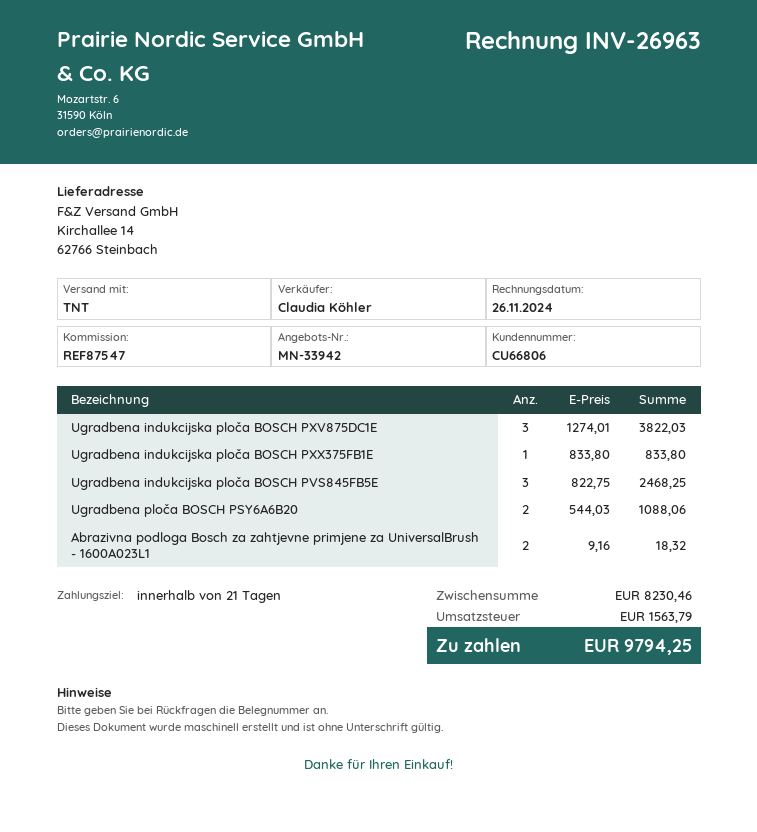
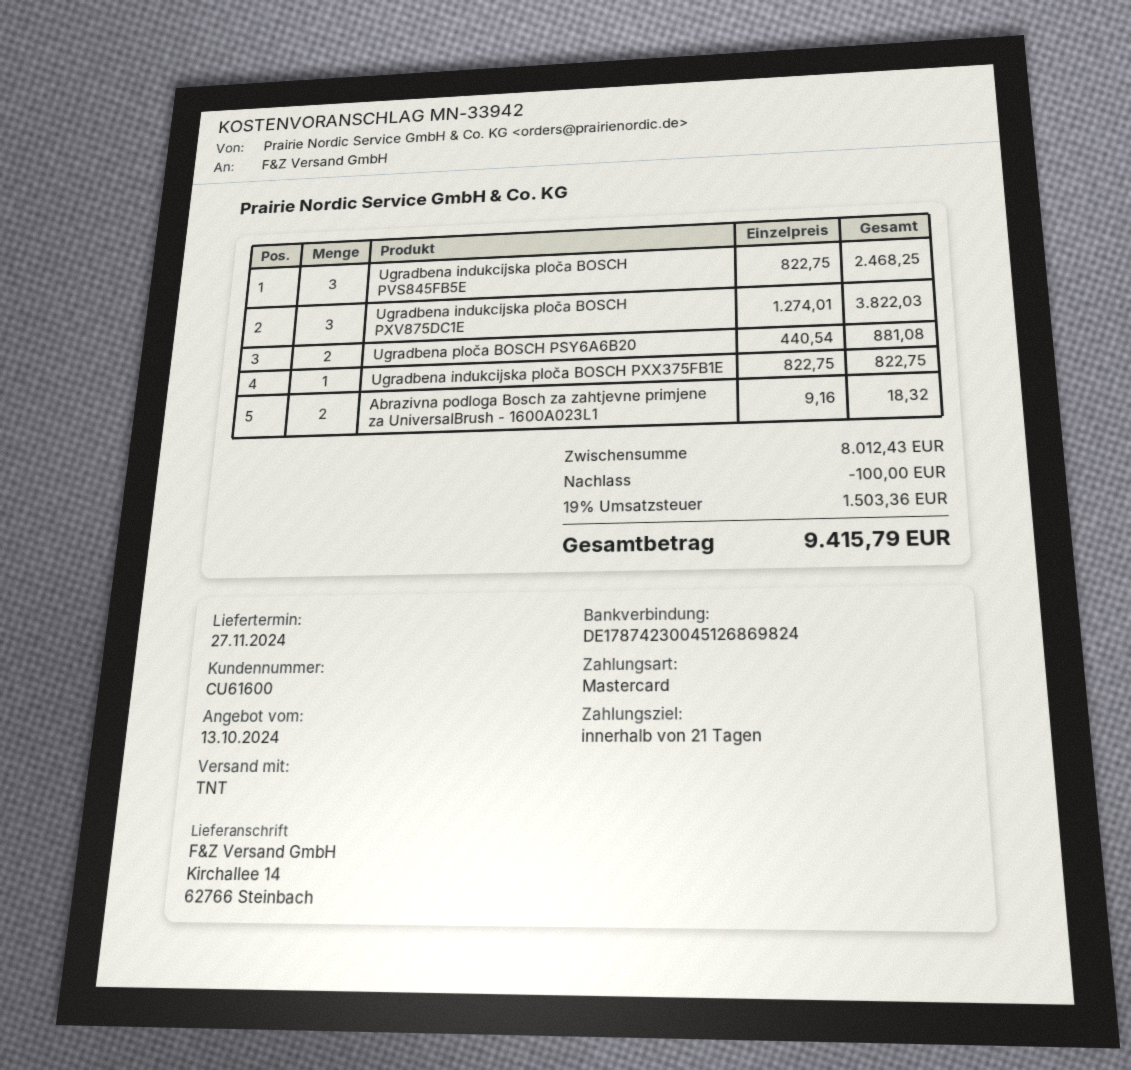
customer number: CU66806 -> CU61600
Ugradbena indukcijska ploča BOSCH PXX375FB1E: 1 x 833.80 = 833.80 -> 1 x 822.75 = 822.75
Ugradbena ploča BOSCH PSY6A6B20: 2 x 544.03 = 1088.06 -> 2 x 440.54 = 881.08
subtotal: 8230.46 -> 8012.43
discount: none -> 100.00
tax: 1563.79 -> 1503.36
total: 9794.25 -> 9415.79

